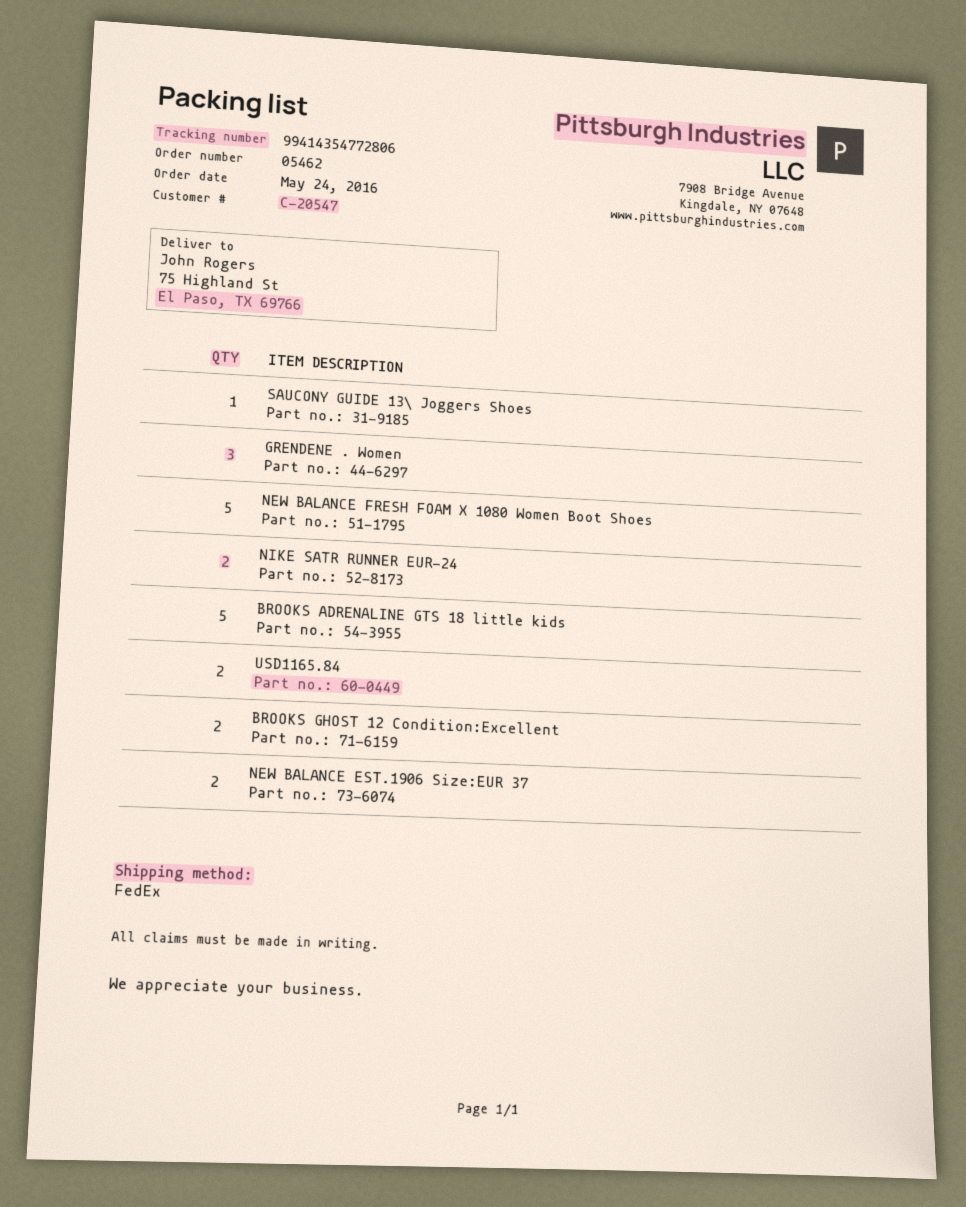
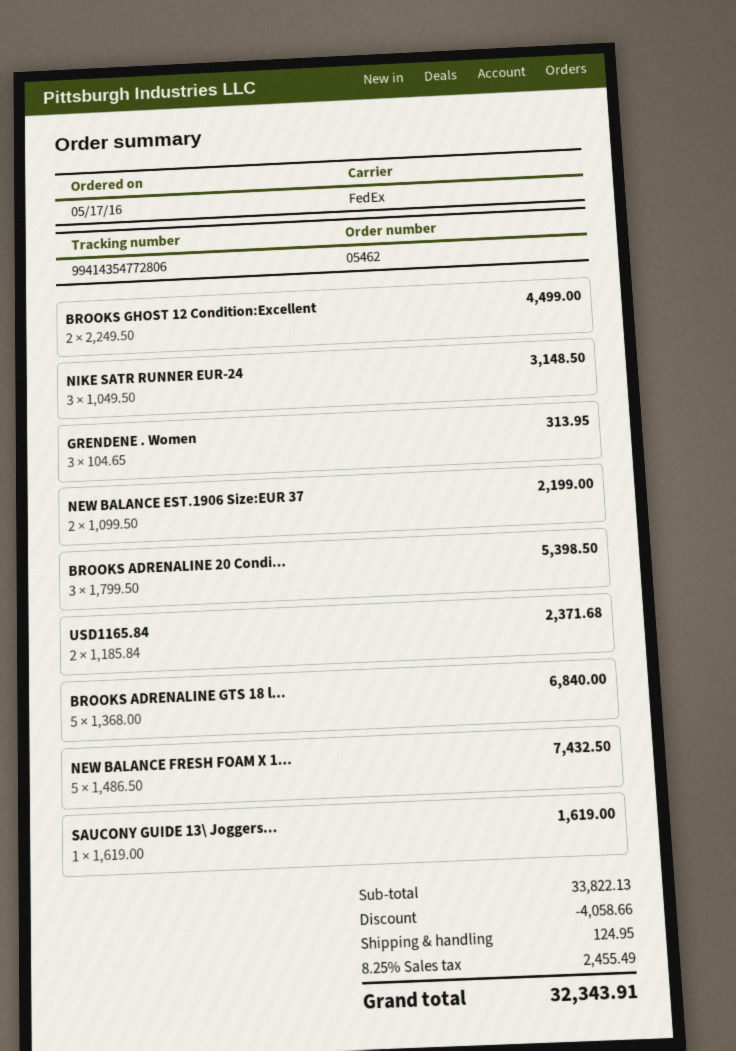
order date: 2016-05-24 -> 2016-05-17
NIKE SATR RUNNER EUR-24: 2 -> 3
BROOKS ADRENALINE 20 Condi...: none -> 3

